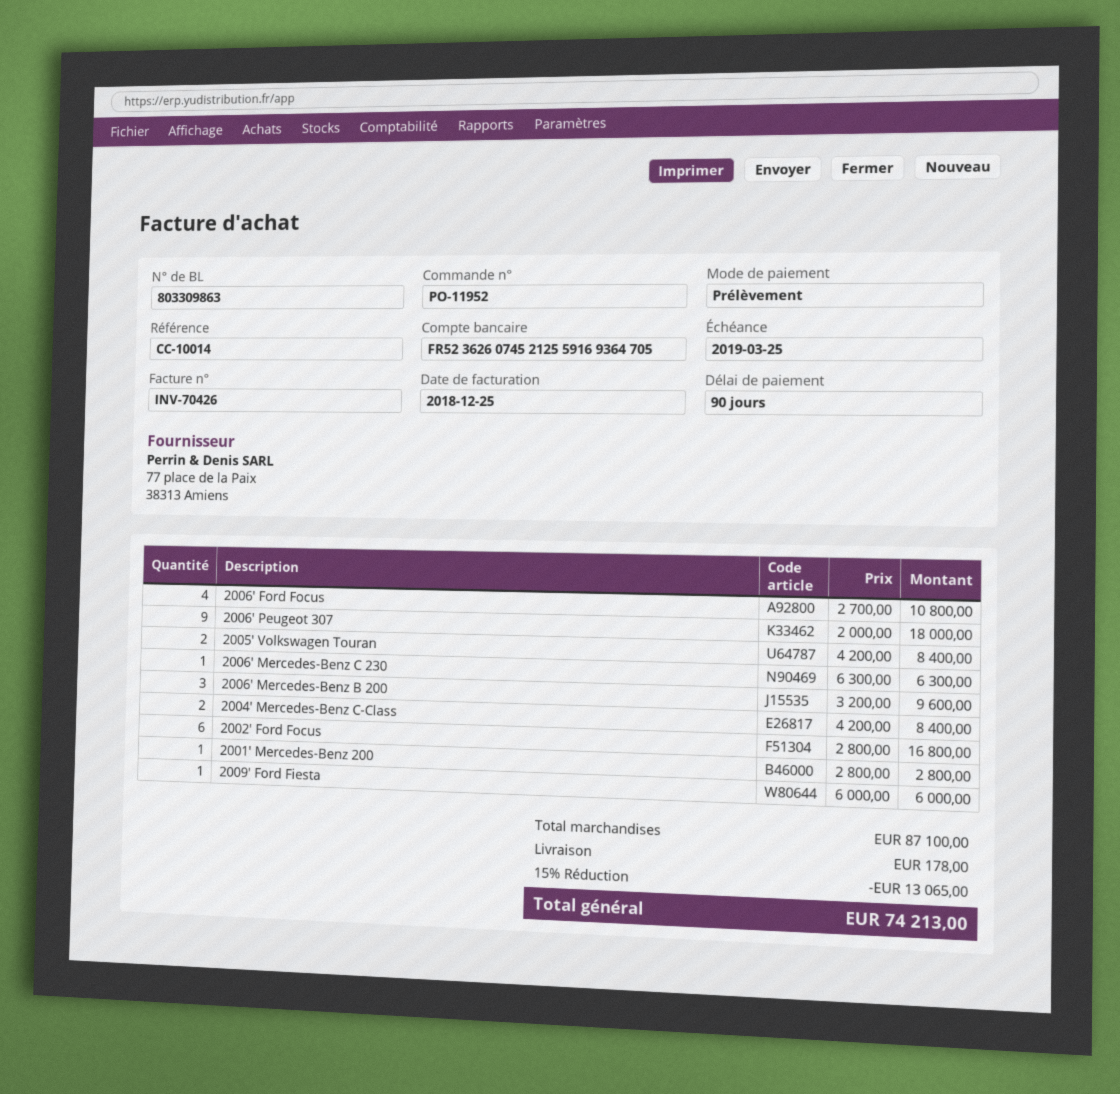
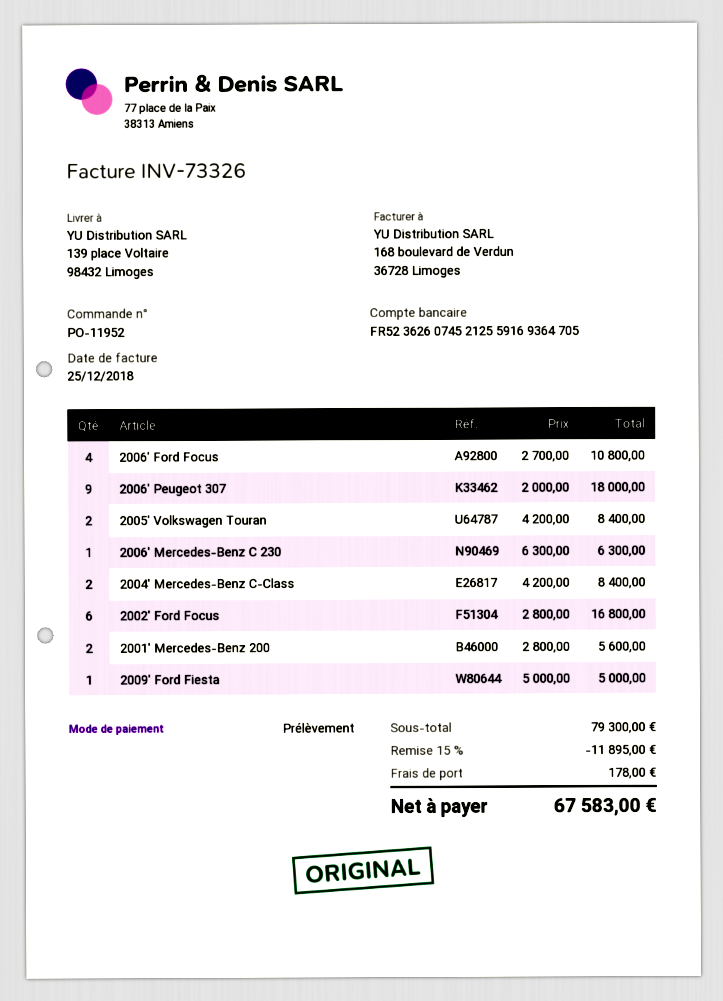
invoice number: INV-70426 -> INV-73326
2006' Mercedes-Benz B 200: 3 x 3200.00 = 9600.00 -> none
2001' Mercedes-Benz 200: 1 x 2800.00 = 2800.00 -> 2 x 2800.00 = 5600.00
2009' Ford Fiesta: 1 x 6000.00 = 6000.00 -> 1 x 5000.00 = 5000.00
subtotal: 87100.00 -> 79300.00
discount: 15% = 13065.00 -> 15% = 11895.00
total: 74213.00 -> 67583.00

